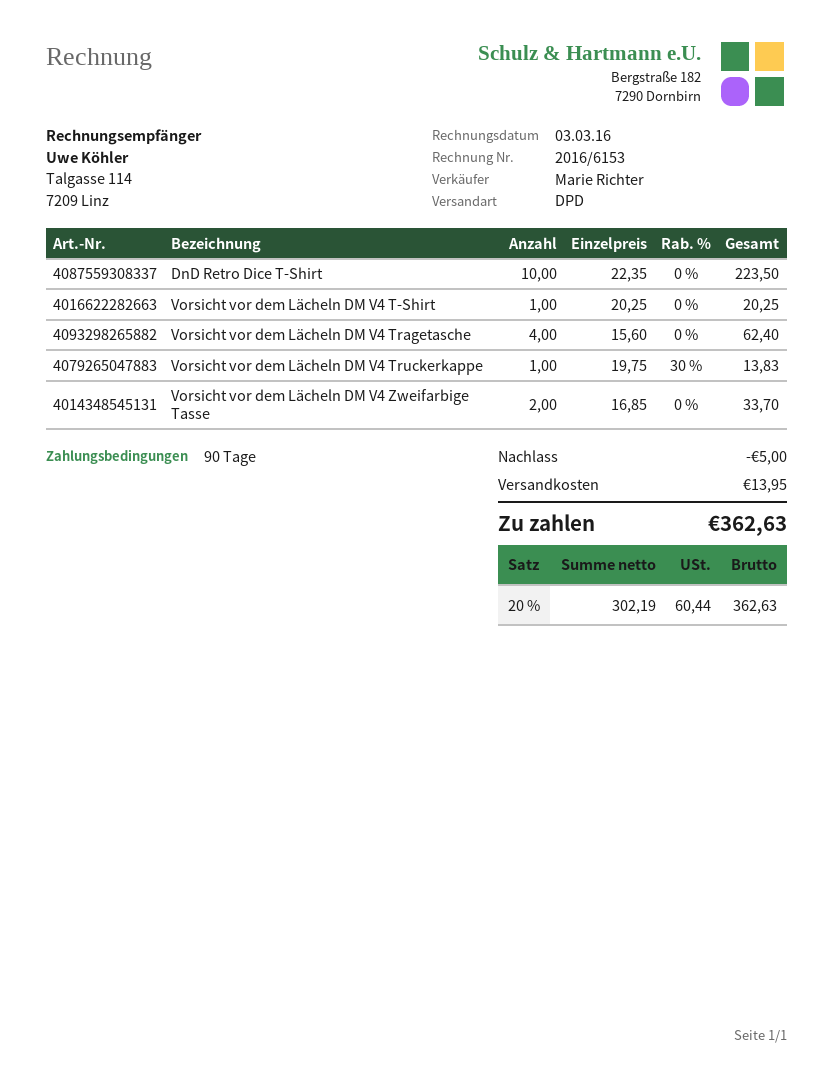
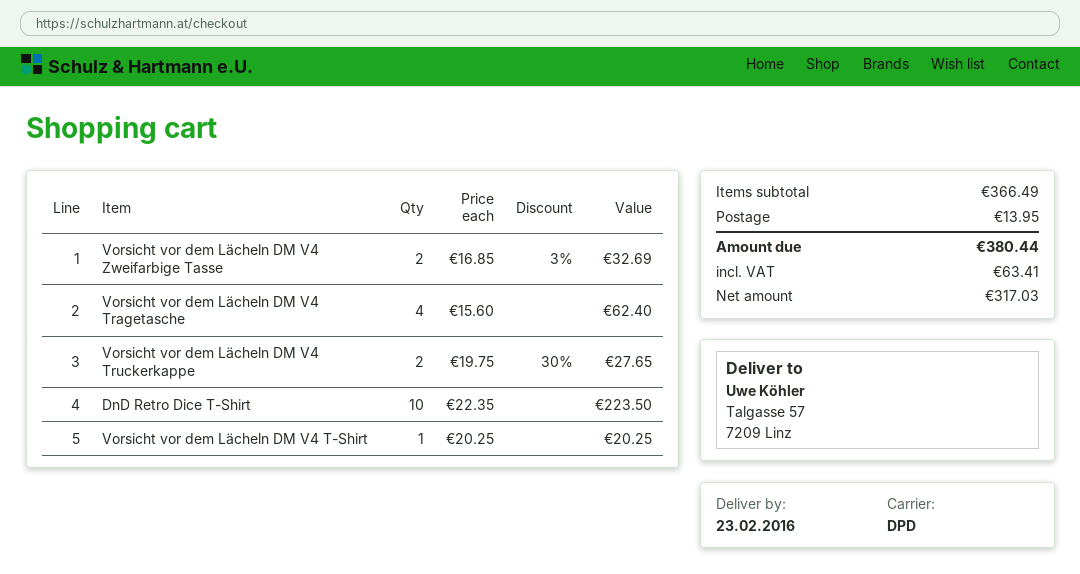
Vorsicht vor dem Lächeln DM V4 Truckerkappe: 1 x 19.75 - 30% = 13.83 -> 2 x 19.75 - 30% = 27.65
Vorsicht vor dem Lächeln DM V4 Zweifarbige Tasse: 2 x 16.85 = 33.70 -> 2 x 16.85 - 3% = 32.69
discount: 5.00 -> none
net: 302.19 -> 317.03
tax: 60.44 -> 63.41
total: 362.63 -> 380.44

